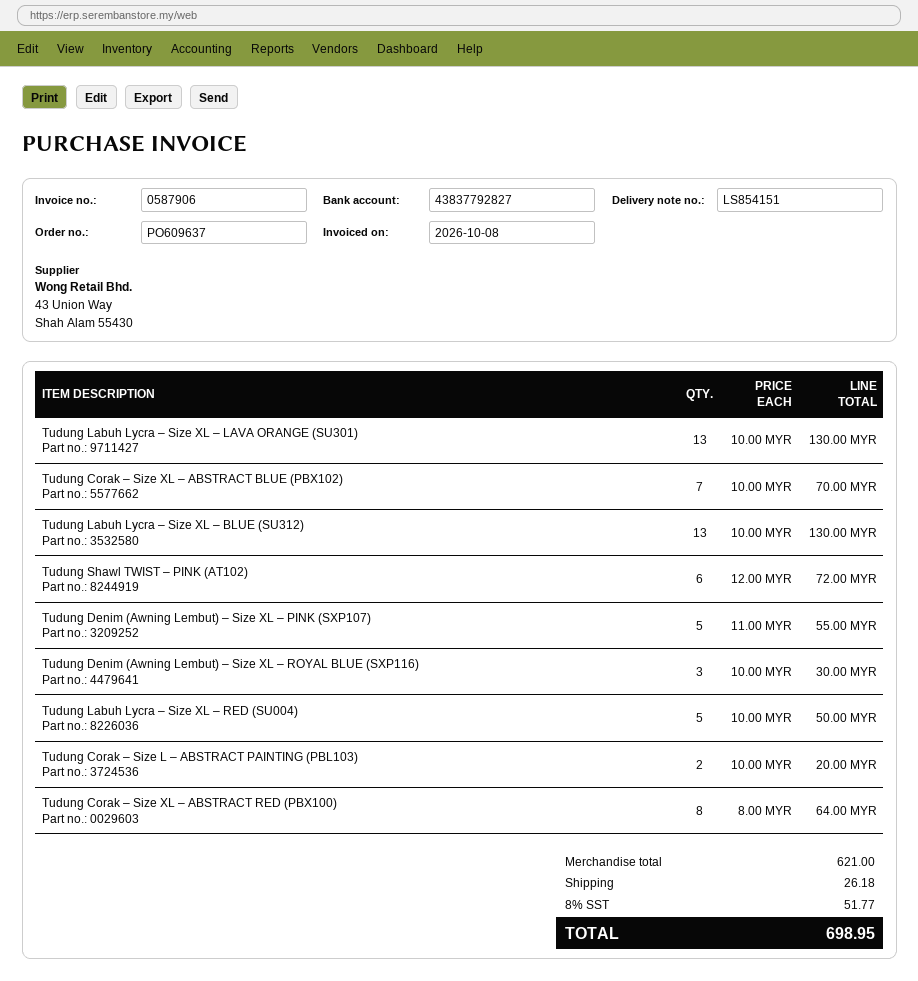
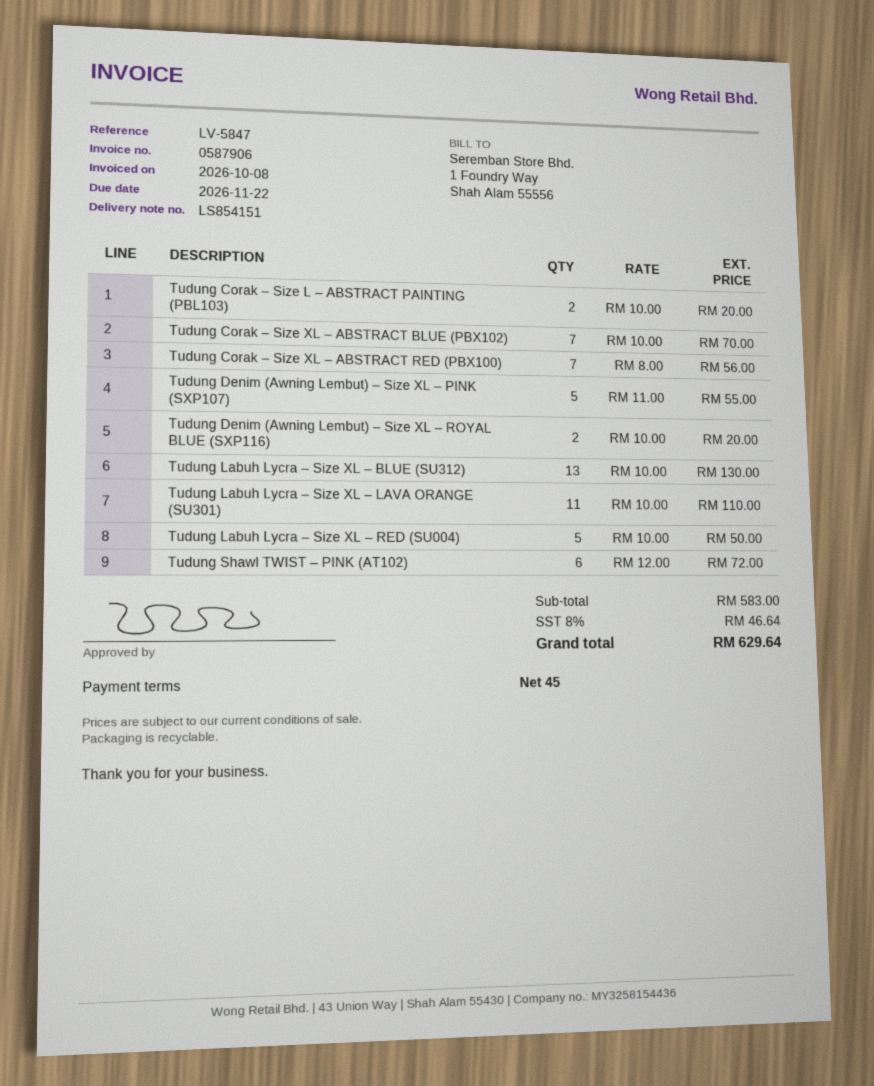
Tudung Labuh Lycra – Size XL – LAVA ORANGE (SU301): 13 x 10.00 = 130.00 -> 11 x 10.00 = 110.00
Tudung Denim (Awning Lembut) – Size XL – ROYAL BLUE (SXP116): 3 x 10.00 = 30.00 -> 2 x 10.00 = 20.00
Tudung Corak – Size XL – ABSTRACT RED (PBX100): 8 x 8.00 = 64.00 -> 7 x 8.00 = 56.00
subtotal: 621.00 -> 583.00
shipping: 26.18 -> none
tax: 8% = 51.77 -> 8% = 46.64
total: 698.95 -> 629.64

